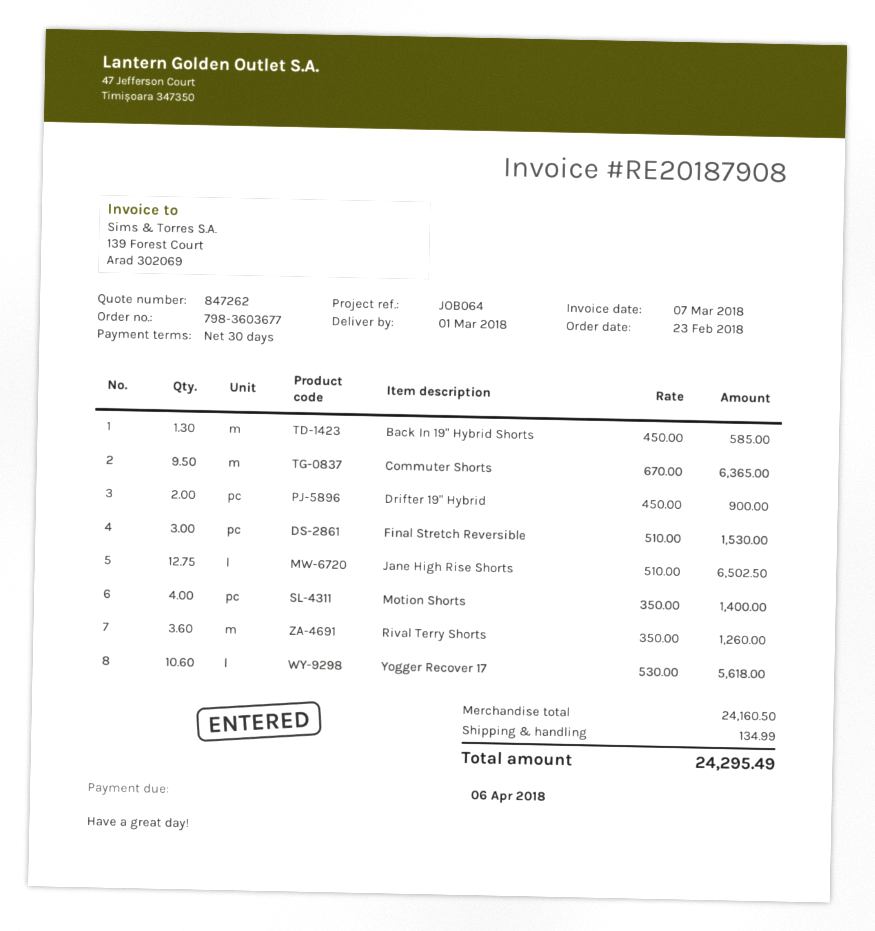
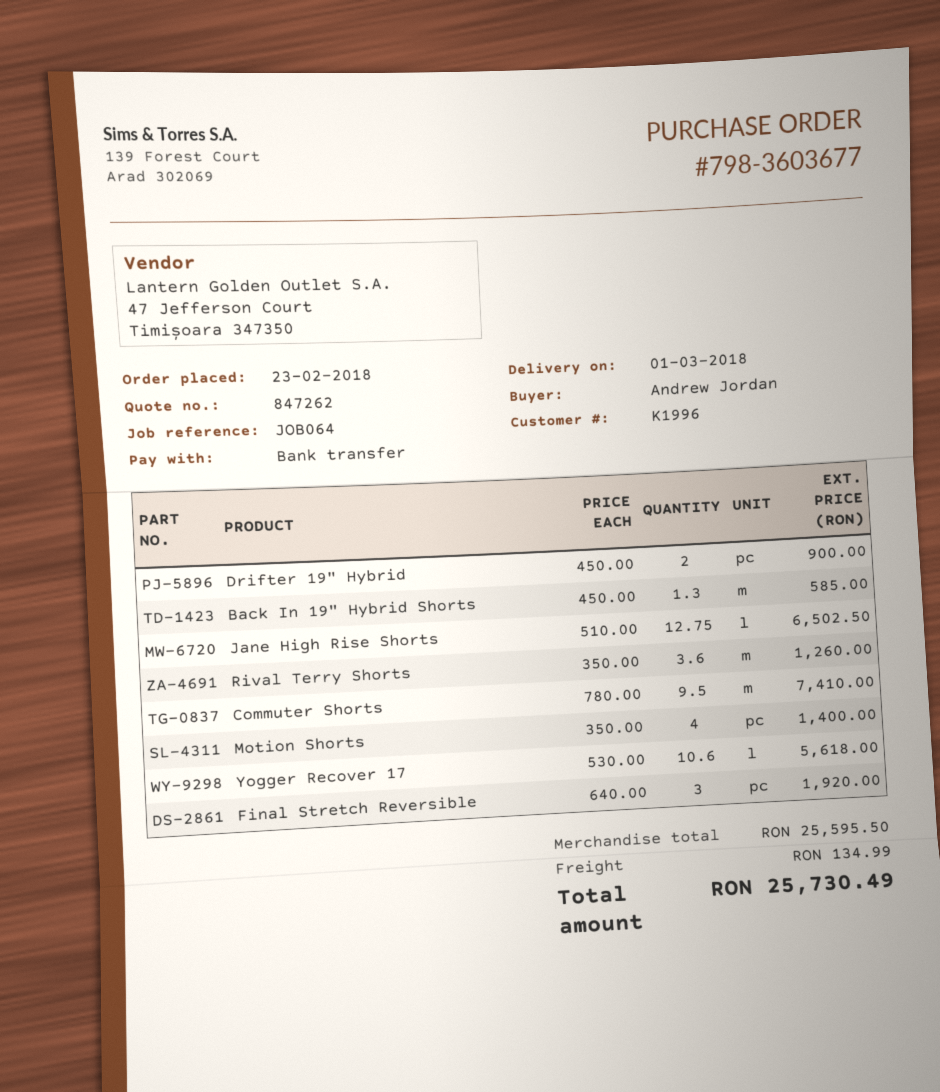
Commuter Shorts: 9.5 x 670.00 = 6365.00 -> 9.5 x 780.00 = 7410.00
Final Stretch Reversible: 3 x 510.00 = 1530.00 -> 3 x 640.00 = 1920.00
subtotal: 24160.50 -> 25595.50
total: 24295.49 -> 25730.49

